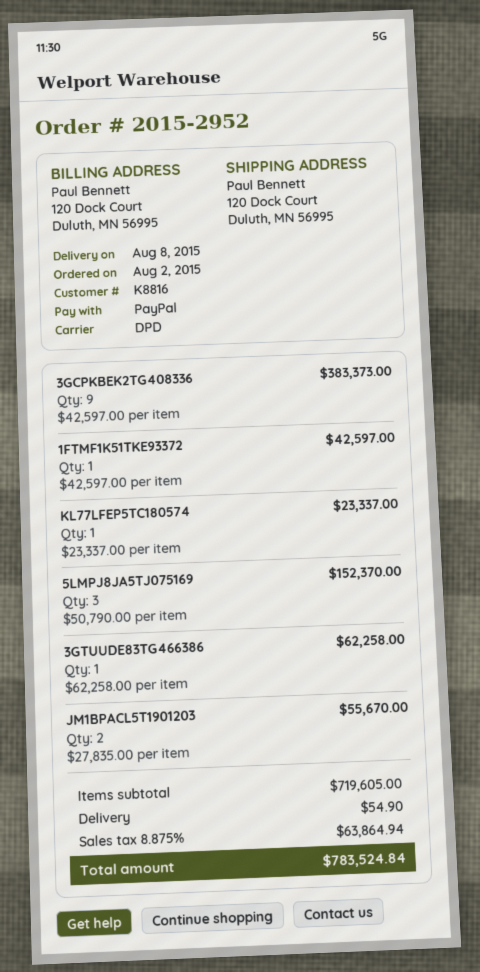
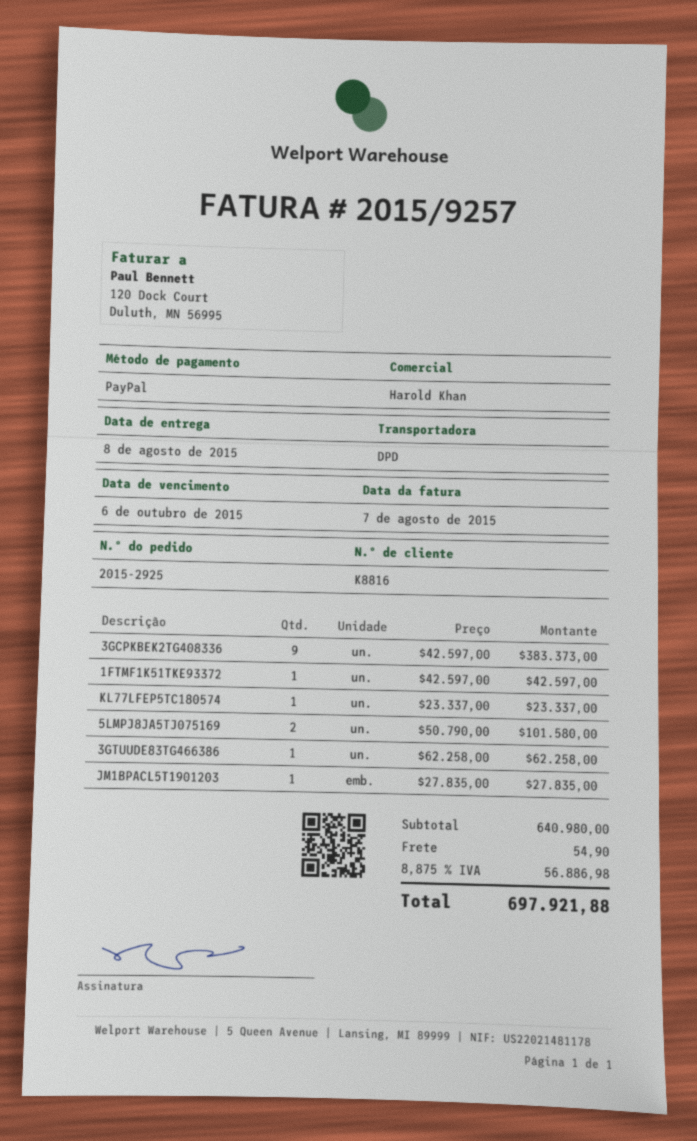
order number: 2015-2952 -> 2015-2925
5LMPJ8JA5TJ075169: 3 x 50790.00 = 152370.00 -> 2 x 50790.00 = 101580.00
JM1BPACL5T1901203: 2 x 27835.00 = 55670.00 -> 1 x 27835.00 = 27835.00
subtotal: 719605.00 -> 640980.00
tax: 8.875% = 63864.94 -> 8.875% = 56886.98
total: 783524.84 -> 697921.88

